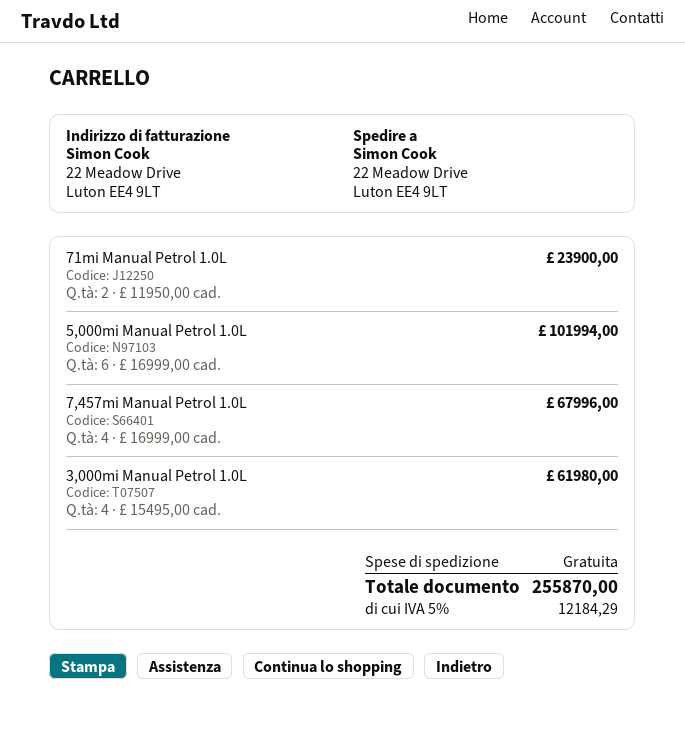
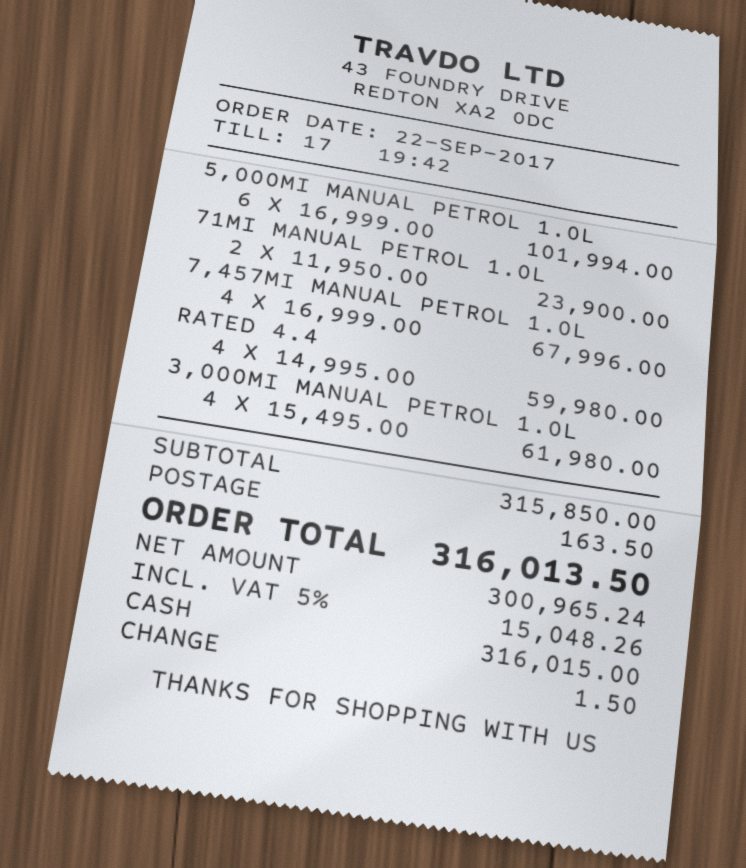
RATED 4.4: none -> 4 x 14995.00 = 59980.00
shipping: 0.00 -> 163.50
tax: 5% = 12184.29 -> 5% = 15048.26
total: 255870.00 -> 316013.50

